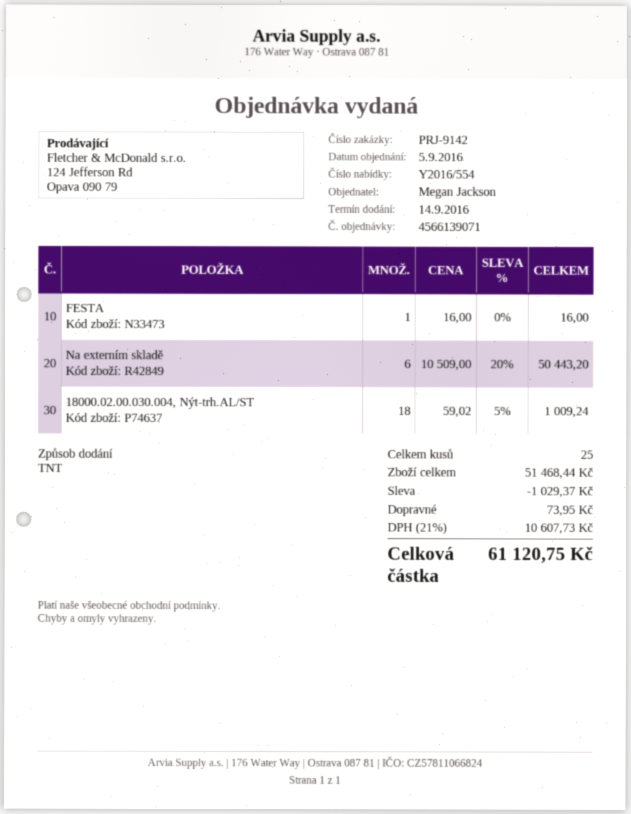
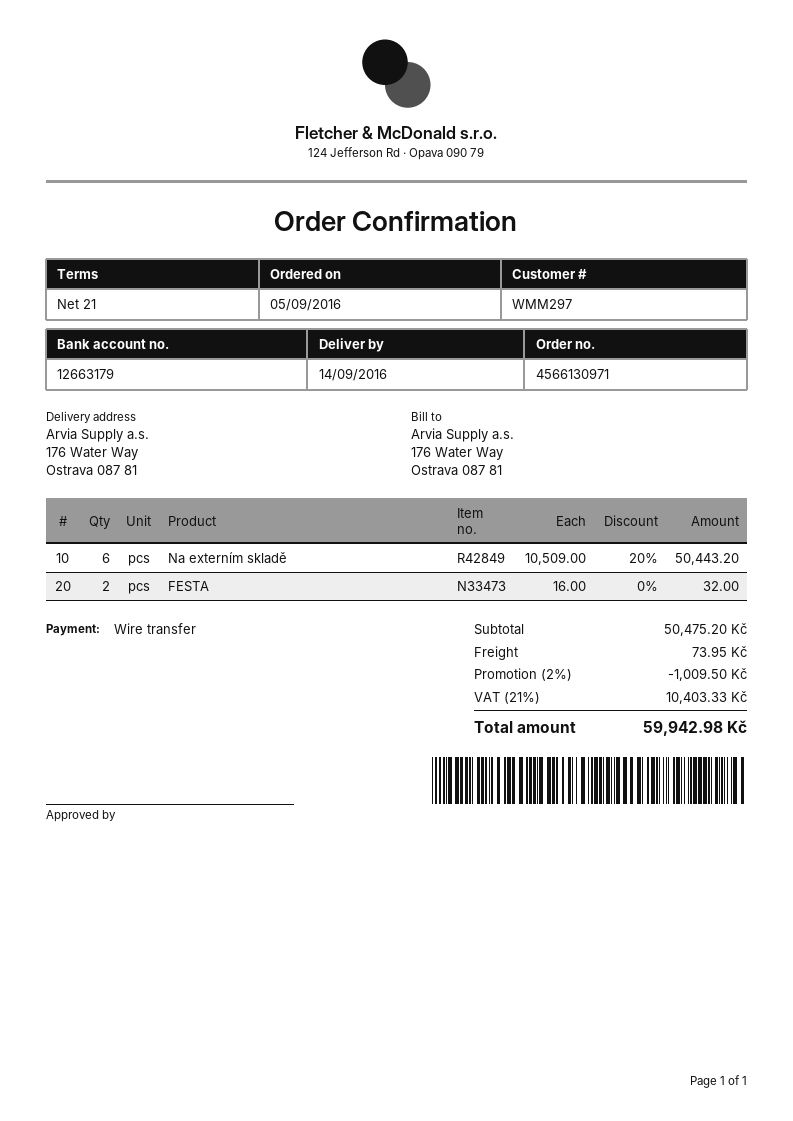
order number: 4566139071 -> 4566130971
FESTA: 1 x 16.00 = 16.00 -> 2 x 16.00 = 32.00
18000.02.00.030.004, Nýt-trh.AL/ST: 18 x 59.02 - 5% = 1009.24 -> none
subtotal: 51468.44 -> 50475.20
discount: 1029.37 -> 1009.50
tax: 21% = 10607.73 -> 21% = 10403.33
total: 61120.75 -> 59942.98

